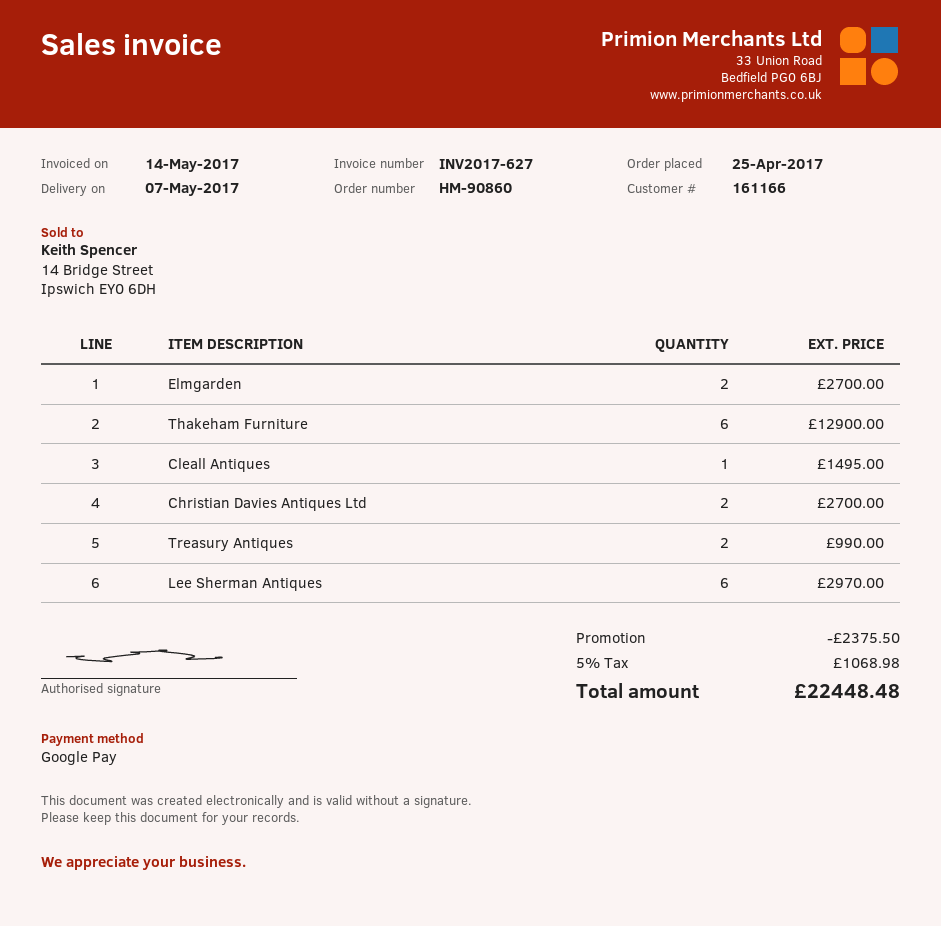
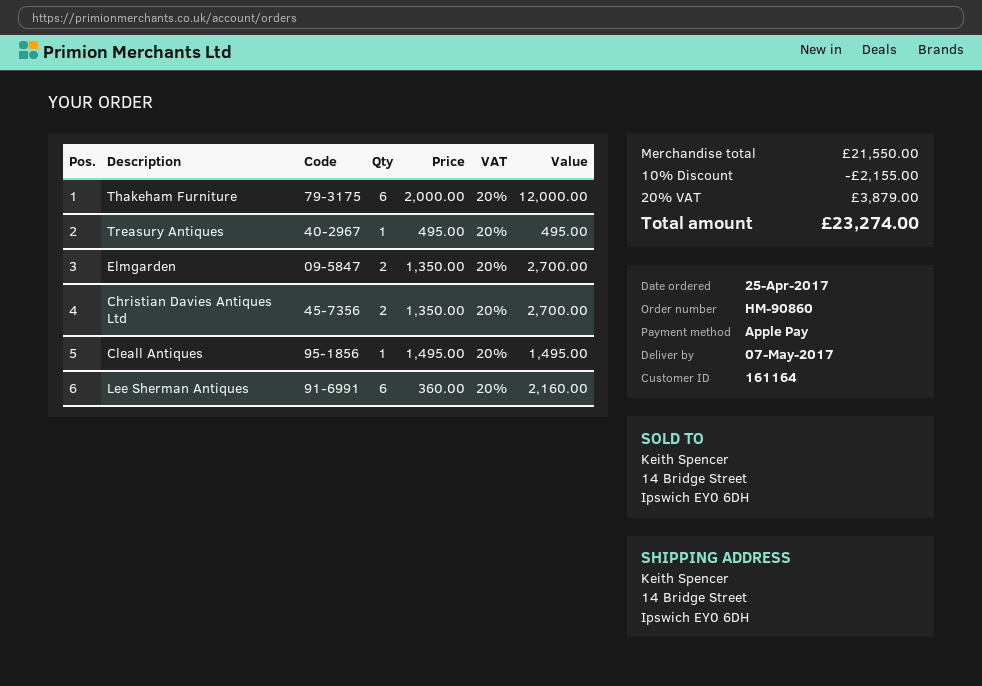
customer number: 161166 -> 161164
payment method: Google Pay -> Apple Pay
Thakeham Furniture: 6 for 12900.00 -> 6 for 12000.00
Treasury Antiques: 2 for 990.00 -> 1 for 495.00
Lee Sherman Antiques: 6 for 2970.00 -> 6 for 2160.00
discount: 2375.50 -> 2155.00
tax: 5% = 1068.98 -> 20% = 3879.00
total: 22448.48 -> 23274.00

